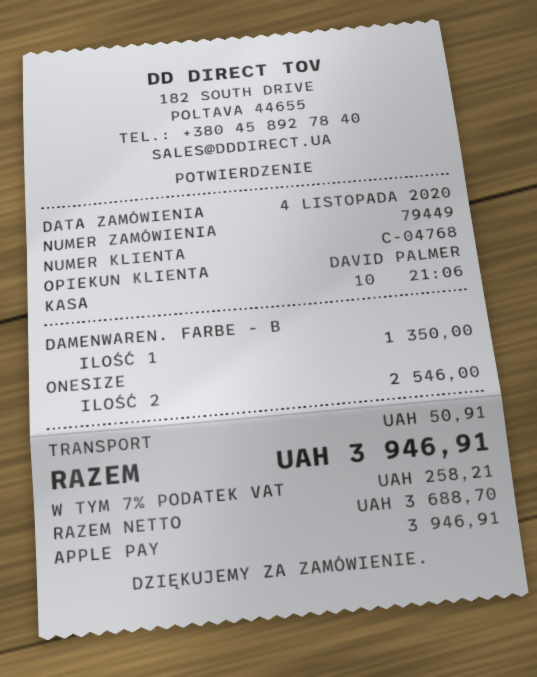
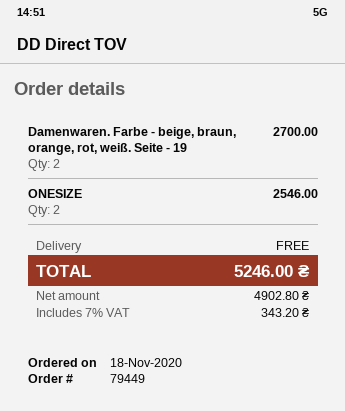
order date: 2020-11-04 -> 2020-11-18
DAMENWAREN. FARBE - B: 1 for 1350.00 -> 2 for 2700.00
shipping: 50.91 -> 0.00
net: 3688.70 -> 4902.80
tax: 7% = 258.21 -> 7% = 343.20
total: 3946.91 -> 5246.00

